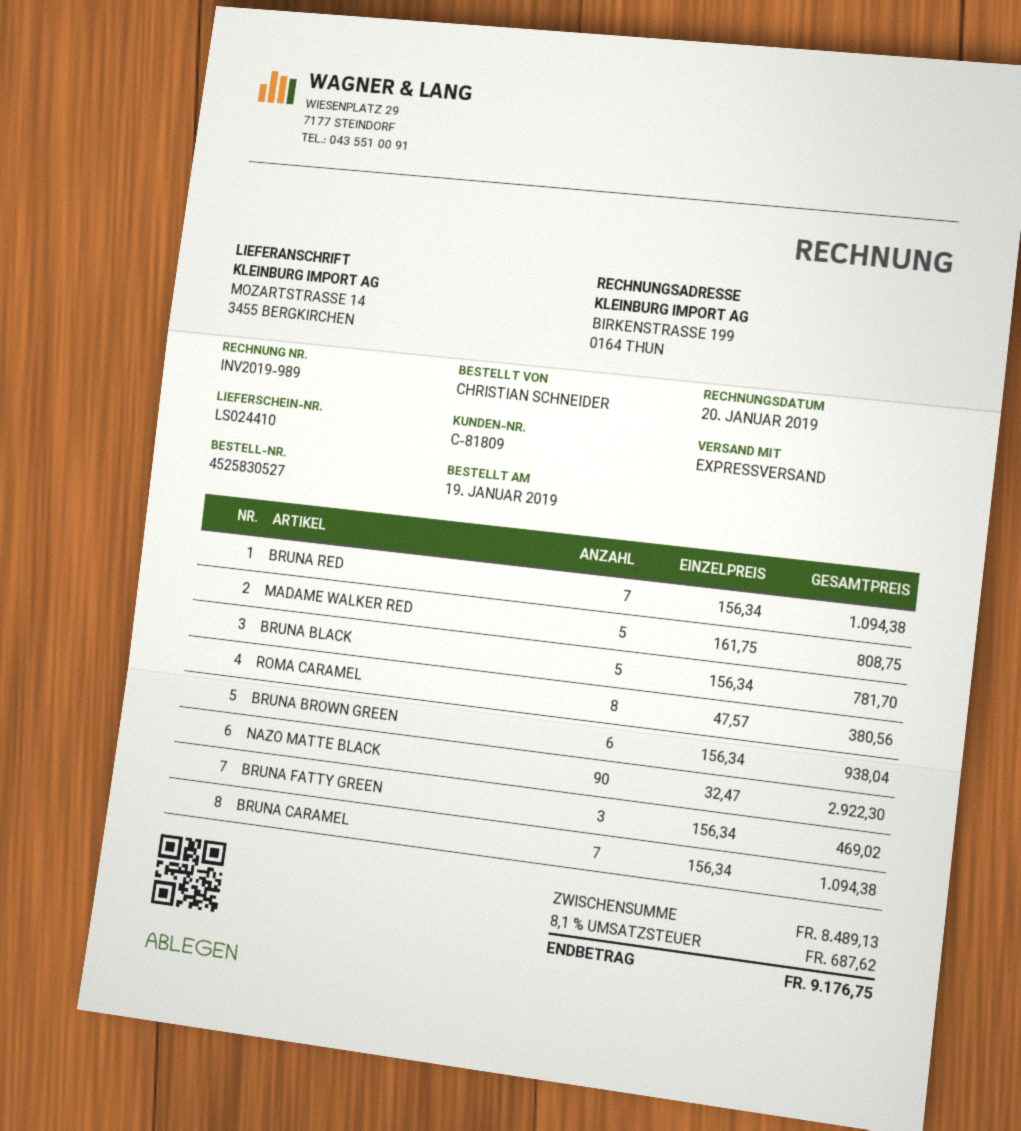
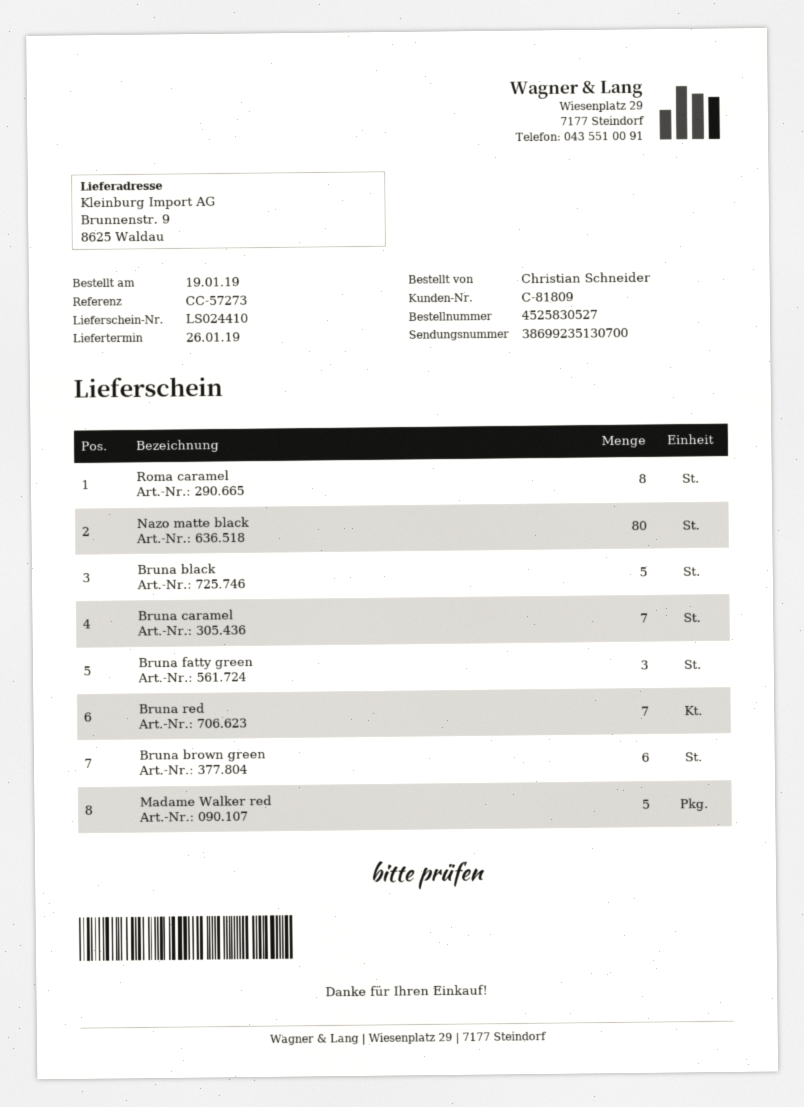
ship to: MOZARTSTRASSE 14, 3455 BERGKIRCHEN -> Brunnenstr. 9, 8625 Waldau
NAZO MATTE BLACK: 90 -> 80

